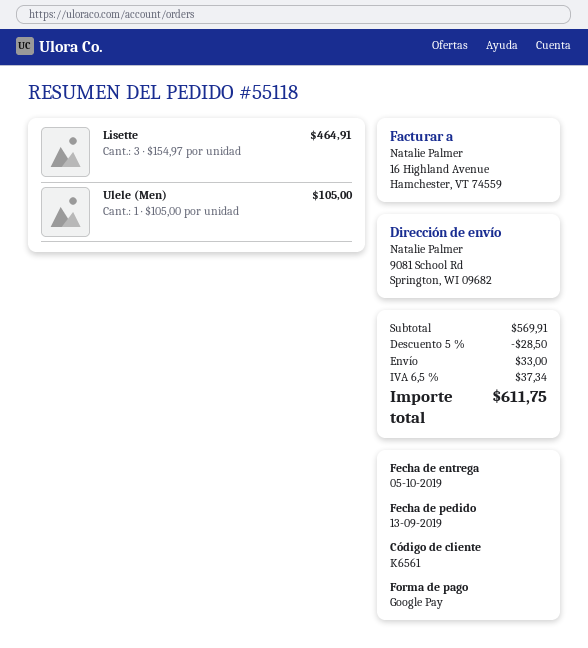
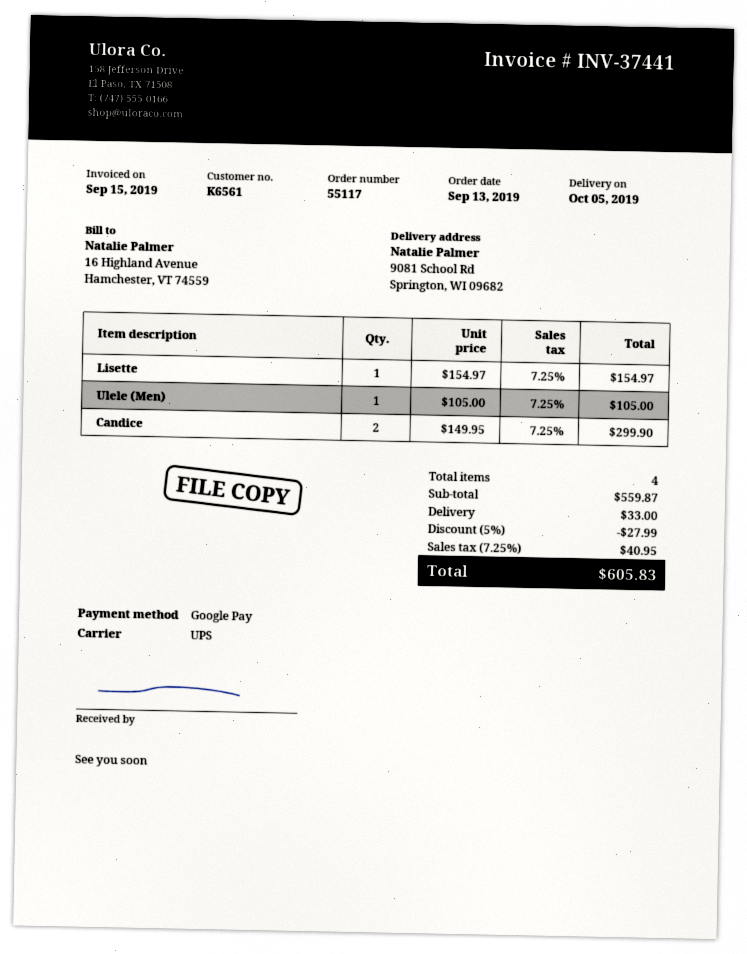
order number: 55118 -> 55117
Lisette: 3 x 154.97 = 464.91 -> 1 x 154.97 = 154.97
Candice: none -> 2 x 149.95 = 299.90
subtotal: 569.91 -> 559.87
discount: 5% = 28.50 -> 5% = 27.99
tax: 6.5% = 37.34 -> 7.25% = 40.95
total: 611.75 -> 605.83

